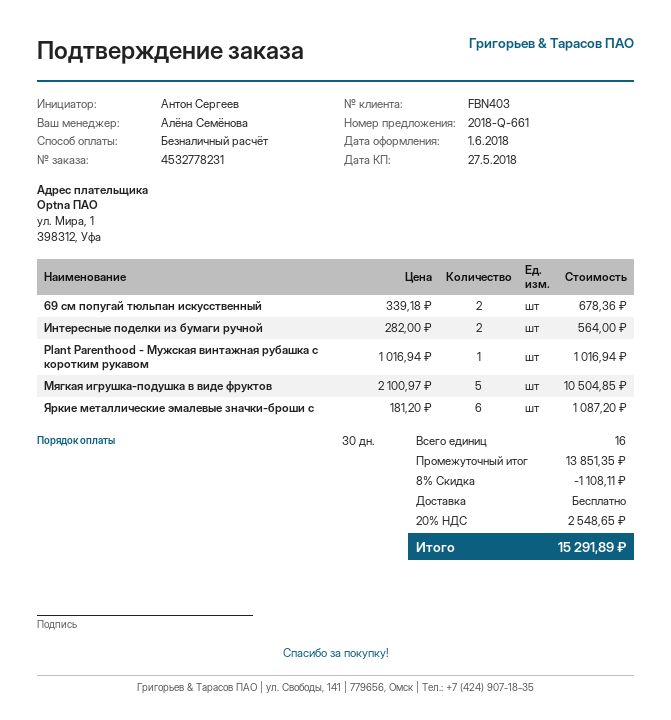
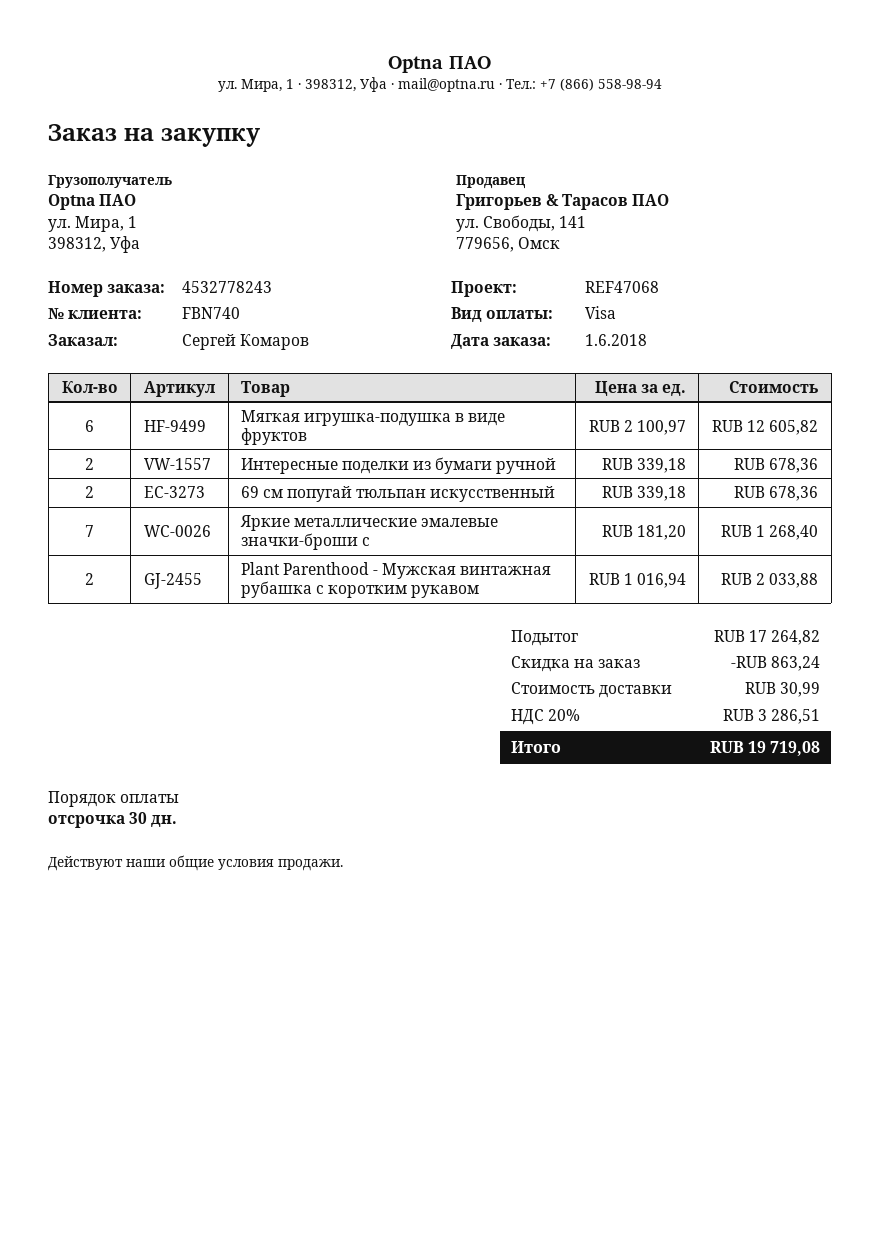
order number: 4532778231 -> 4532778243
customer number: FBN403 -> FBN740
ordered by: Антон Сергеев -> Сергей Комаров
payment method: bank transfer -> Visa
Интересные поделки из бумаги ручной: 2 x 282.00 = 564.00 -> 2 x 339.18 = 678.36
Plant Parenthood - Мужская винтажная рубашка с коротким рукавом: 1 x 1016.94 = 1016.94 -> 2 x 1016.94 = 2033.88
Мягкая игрушка-подушка в виде фруктов: 5 x 2100.97 = 10504.85 -> 6 x 2100.97 = 12605.82
Яркие металлические эмалевые значки-броши с: 6 x 181.20 = 1087.20 -> 7 x 181.20 = 1268.40
subtotal: 13851.35 -> 17264.82
discount: 1108.11 -> 863.24
shipping: 0.00 -> 30.99
tax: 20% = 2548.65 -> 20% = 3286.51
total: 15291.89 -> 19719.08

